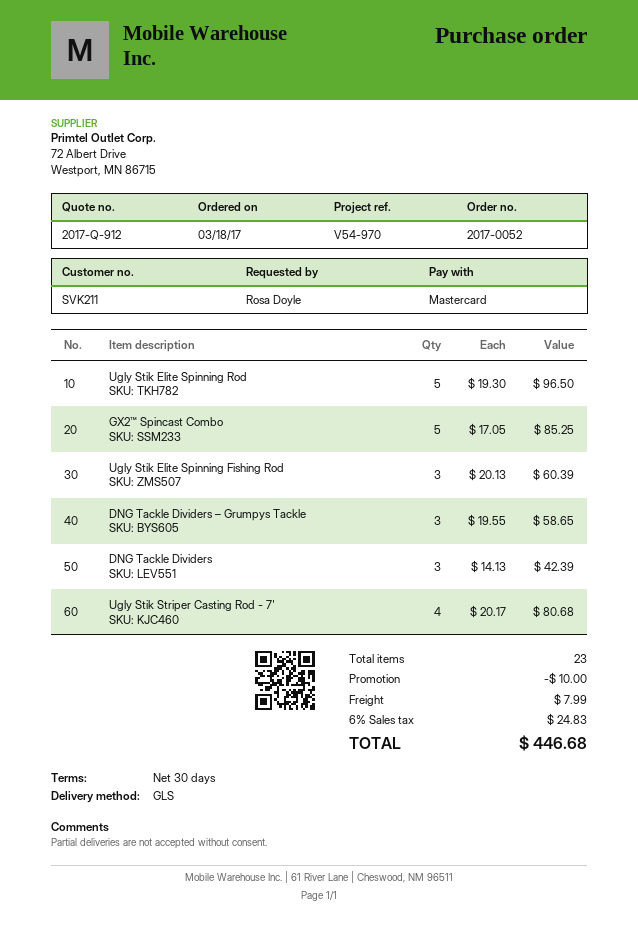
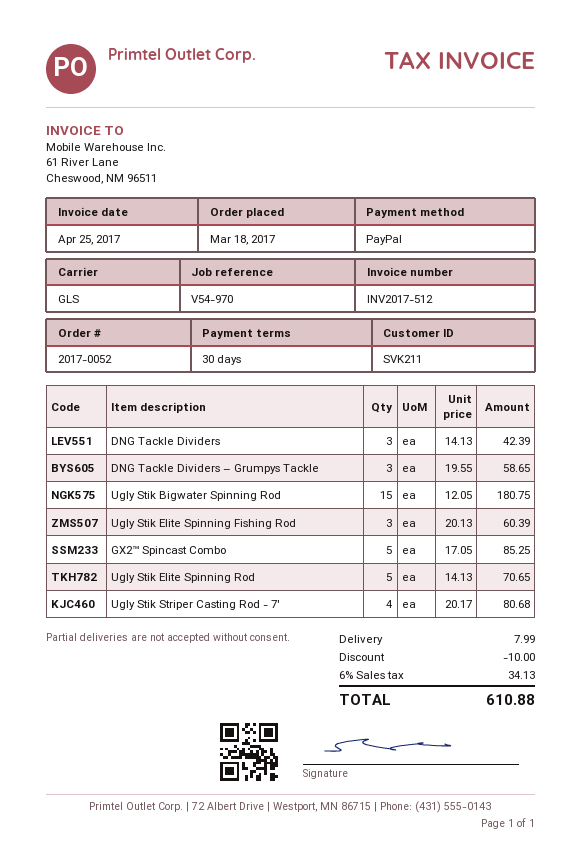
payment method: Mastercard -> PayPal
Ugly Stik Elite Spinning Rod: 5 x 19.30 = 96.50 -> 5 x 14.13 = 70.65
Ugly Stik Bigwater Spinning Rod: none -> 15 x 12.05 = 180.75
tax: 6% = 24.83 -> 6% = 34.13
total: 446.68 -> 610.88

